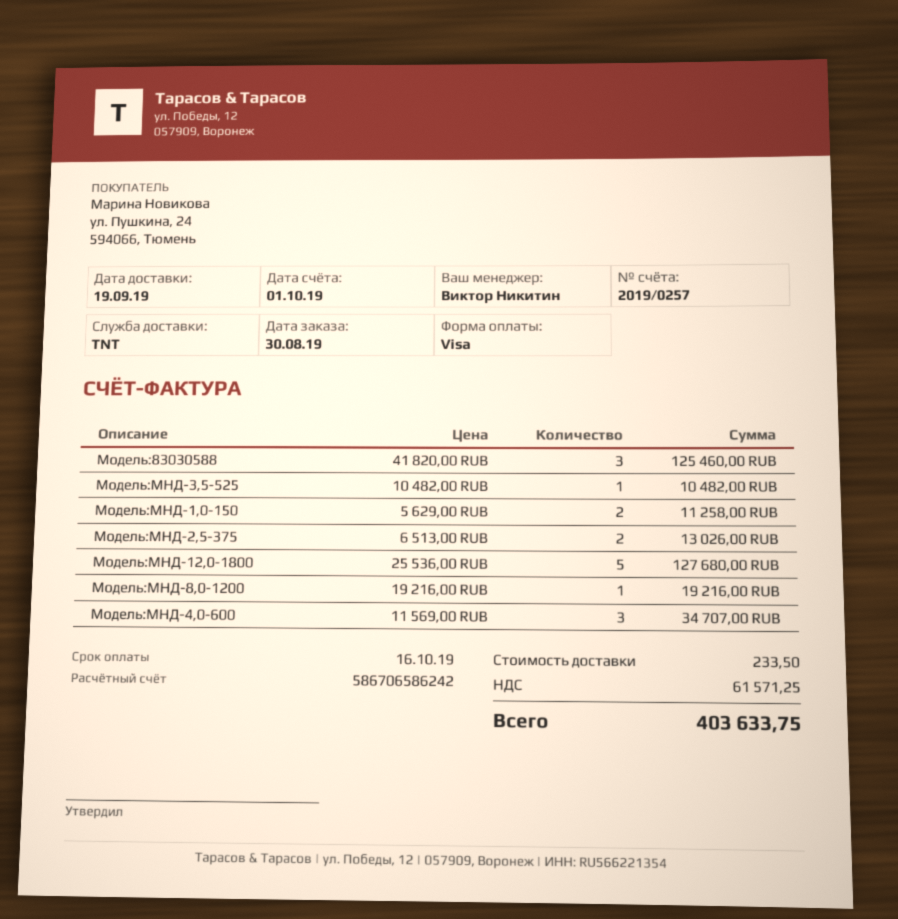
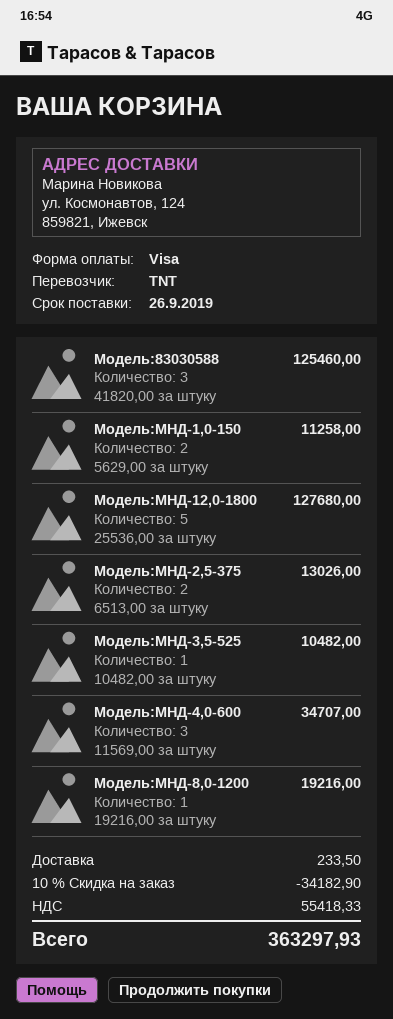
delivery date: 2019-09-19 -> 2019-09-26
discount: none -> 10% = 34182.90
tax: 61571.25 -> 55418.33
total: 403633.75 -> 363297.93

